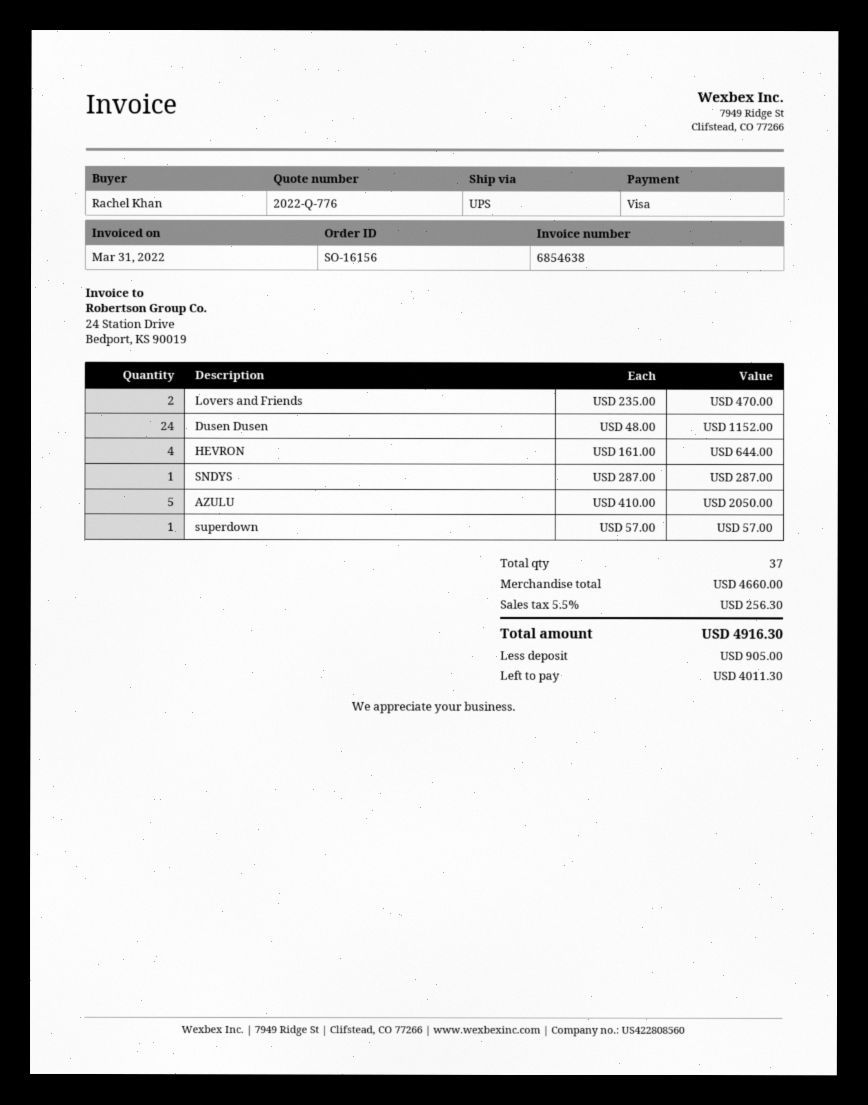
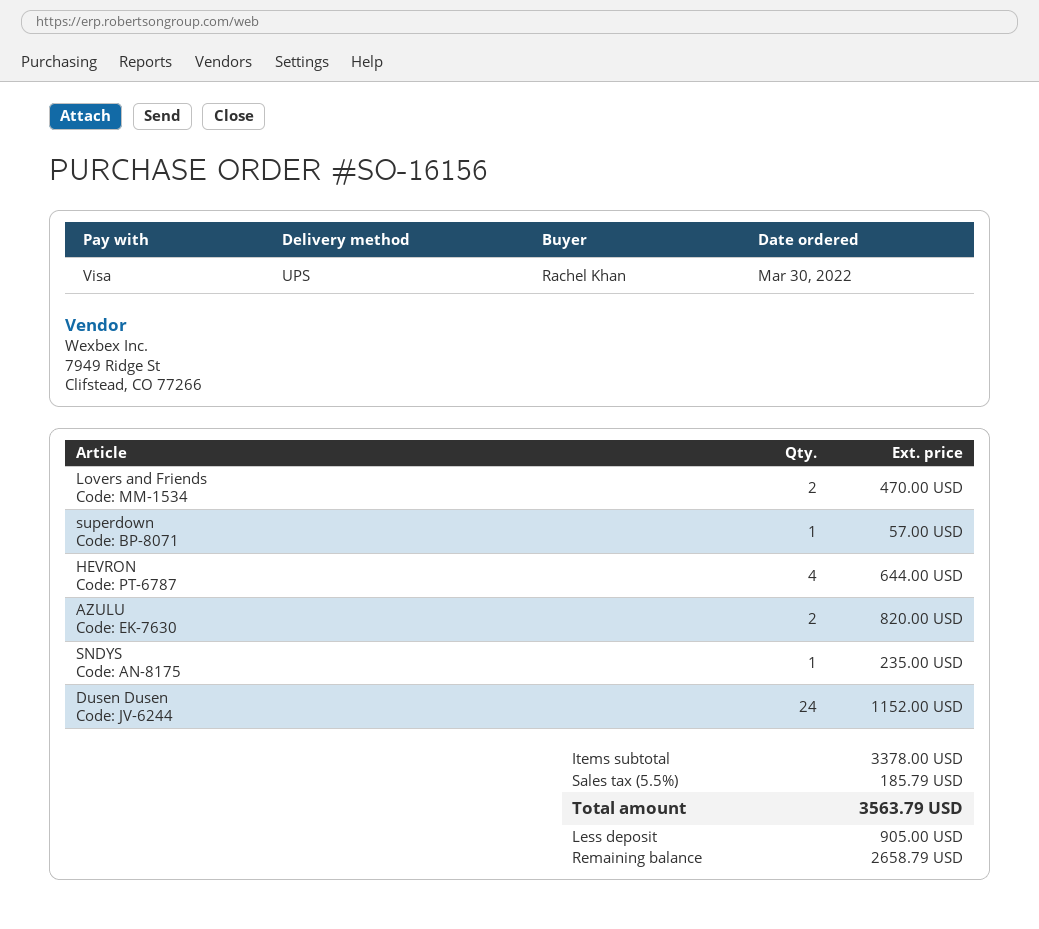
SNDYS: 1 for 287.00 -> 1 for 235.00
AZULU: 5 for 2050.00 -> 2 for 820.00
subtotal: 4660.00 -> 3378.00
tax: 5.5% = 256.30 -> 5.5% = 185.79
total: 4916.30 -> 3563.79
balance: 4011.30 -> 2658.79

